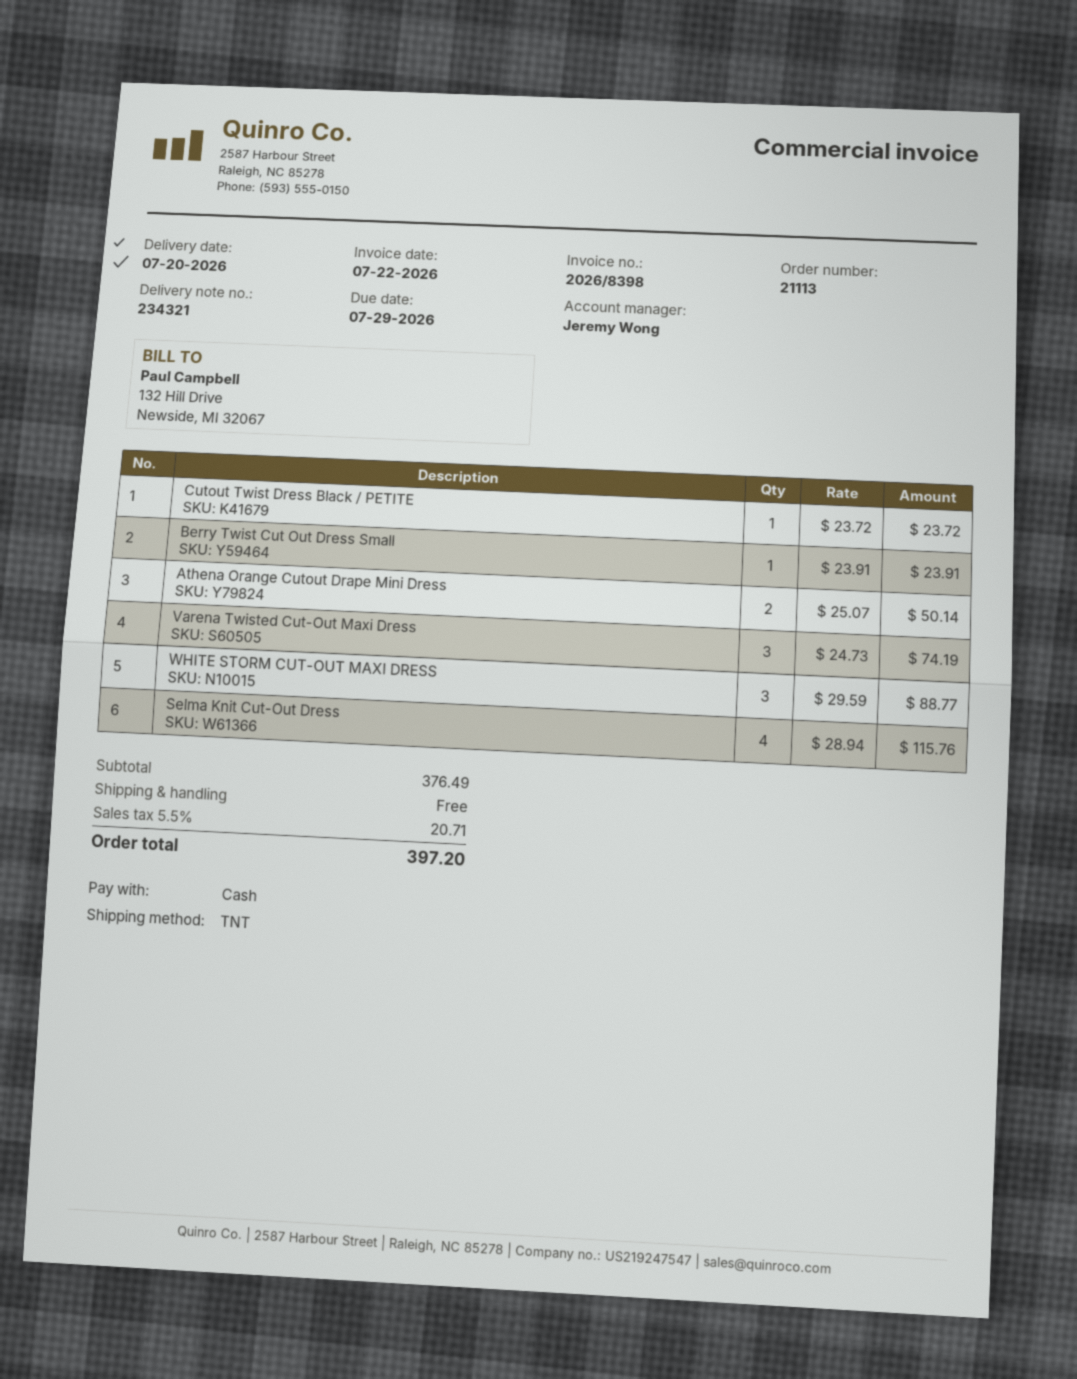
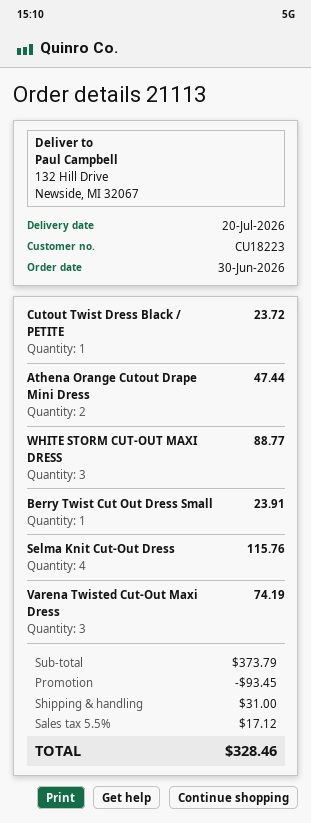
Athena Orange Cutout Drape Mini Dress: 2 for 50.14 -> 2 for 47.44
subtotal: 376.49 -> 373.79
discount: none -> 93.45
shipping: 0.00 -> 31.00
tax: 5.5% = 20.71 -> 5.5% = 17.12
total: 397.20 -> 328.46

